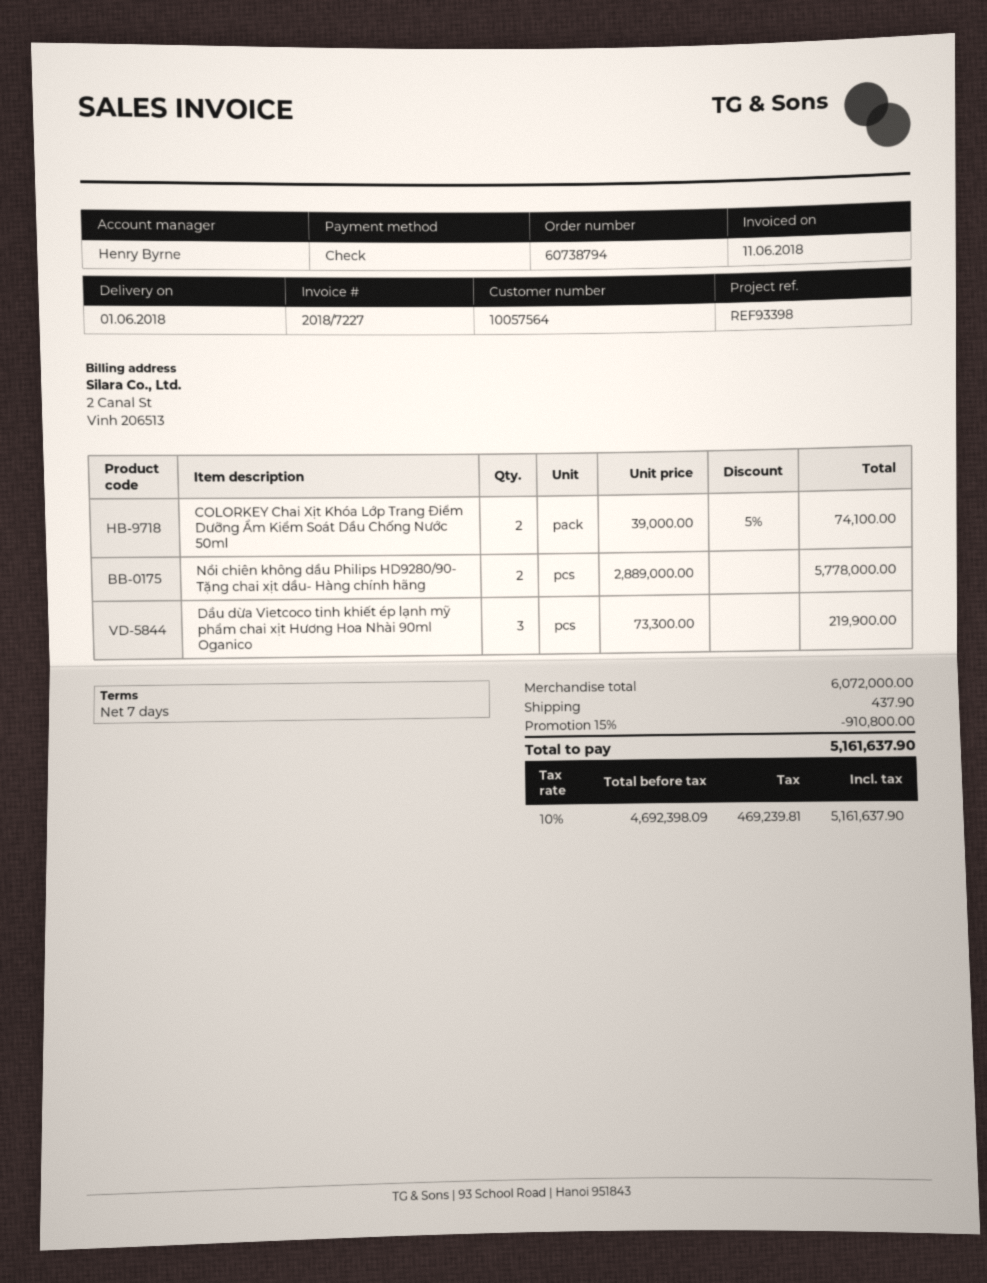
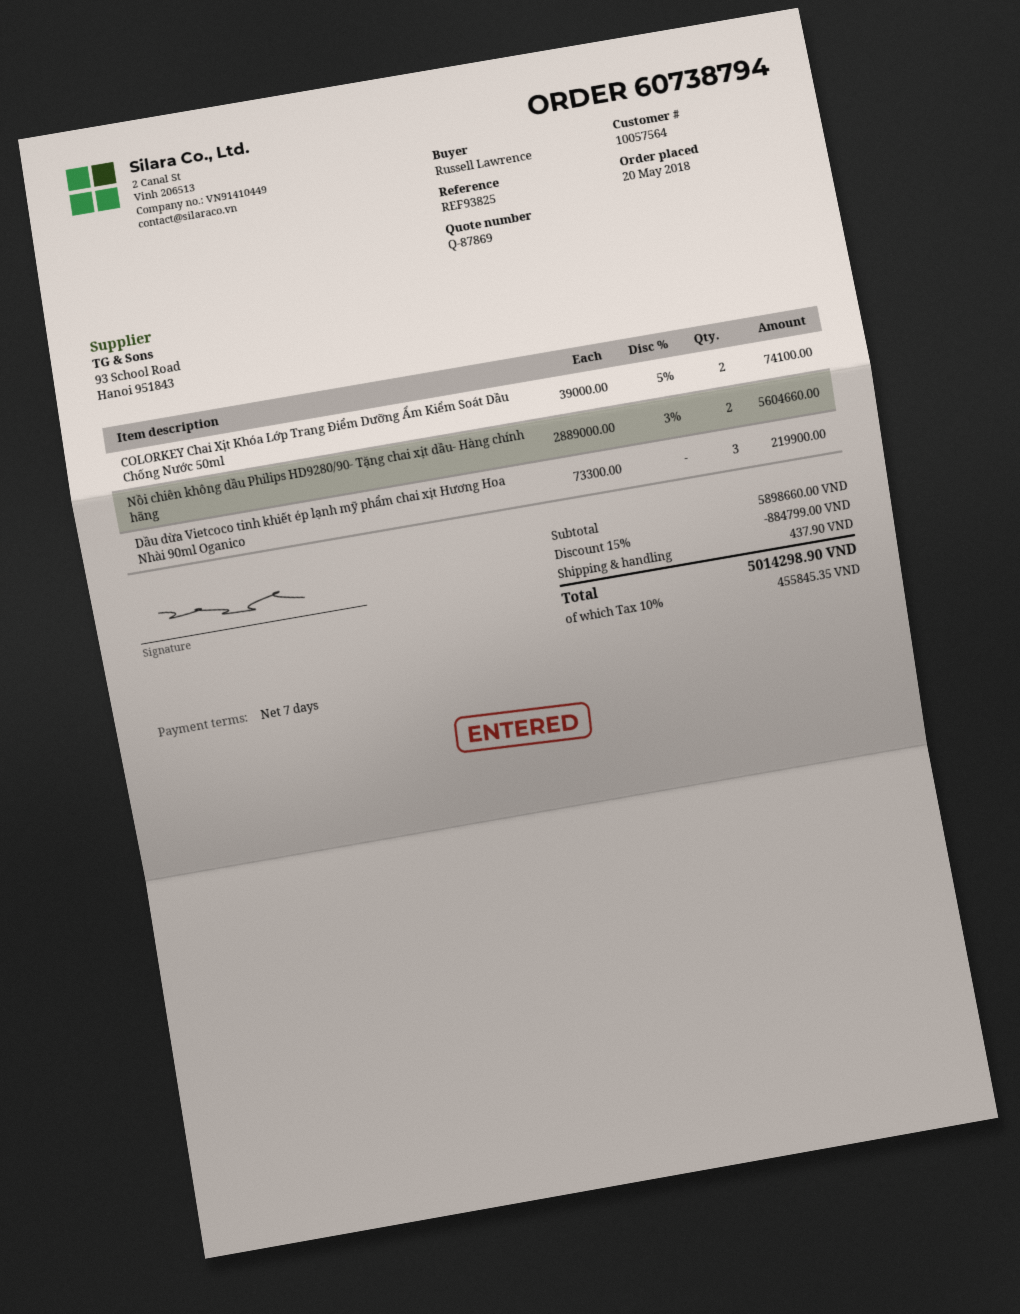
reference: REF93398 -> REF93825
Nồi chiên không dầu Philips HD9280/90- Tặng chai xịt dầu- Hàng chính hãng: 2 x 2889000.00 = 5778000.00 -> 2 x 2889000.00 - 3% = 5604660.00
subtotal: 6072000.00 -> 5898660.00
discount: 15% = 910800.00 -> 15% = 884799.00
tax: 10% = 469239.81 -> 10% = 455845.35
total: 5161637.90 -> 5014298.90

